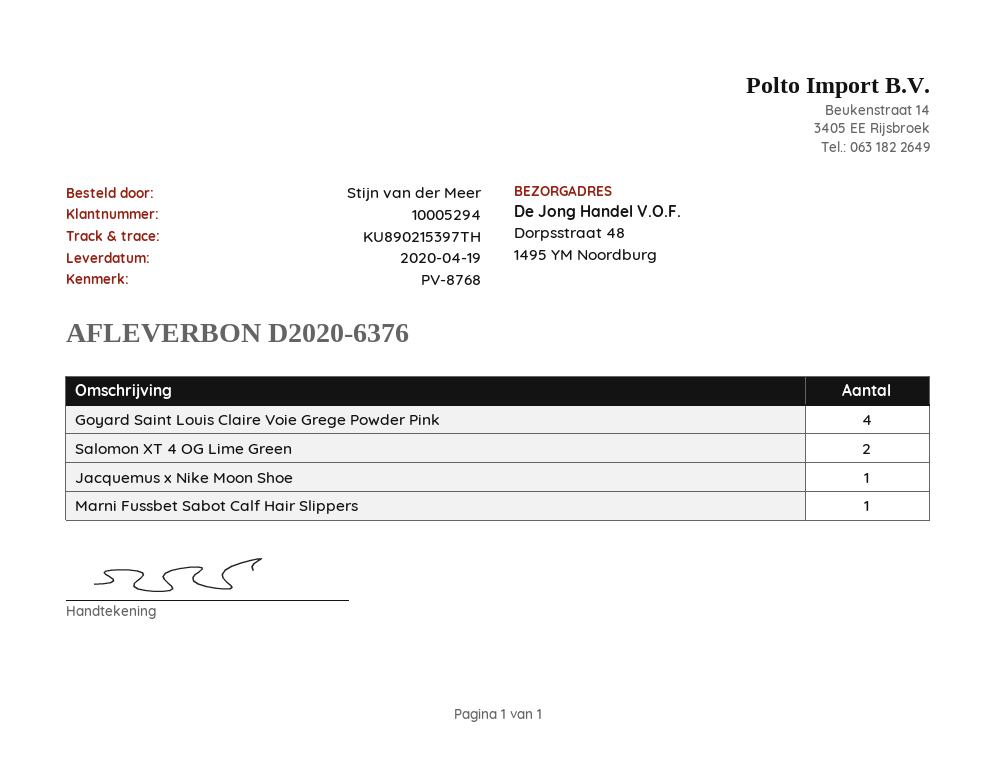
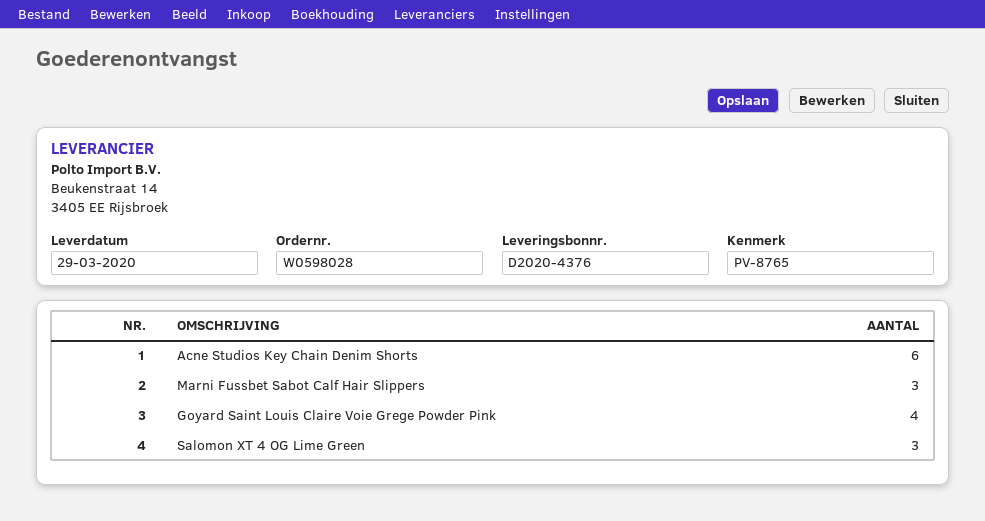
delivery note number: D2020-6376 -> D2020-4376
delivery date: 2020-04-19 -> 2020-03-29
reference: PV-8768 -> PV-8765
Salomon XT 4 OG Lime Green: 2 -> 3
Jacquemus x Nike Moon Shoe: 1 -> none
Marni Fussbet Sabot Calf Hair Slippers: 1 -> 3
Acne Studios Key Chain Denim Shorts: none -> 6

